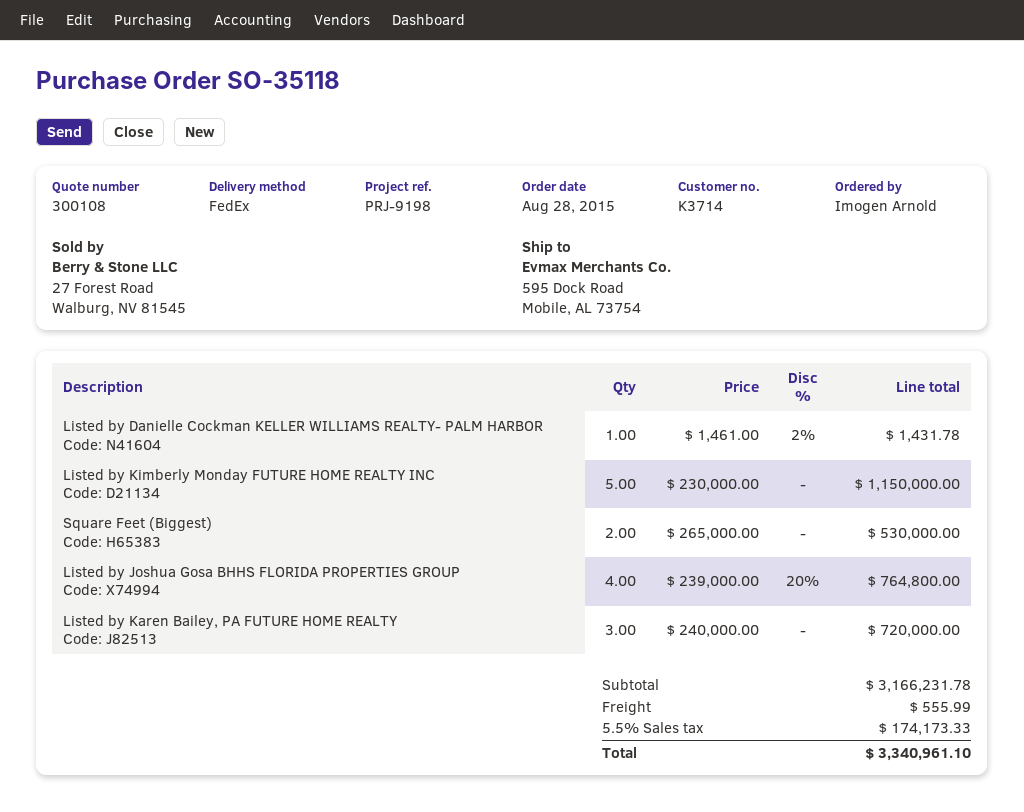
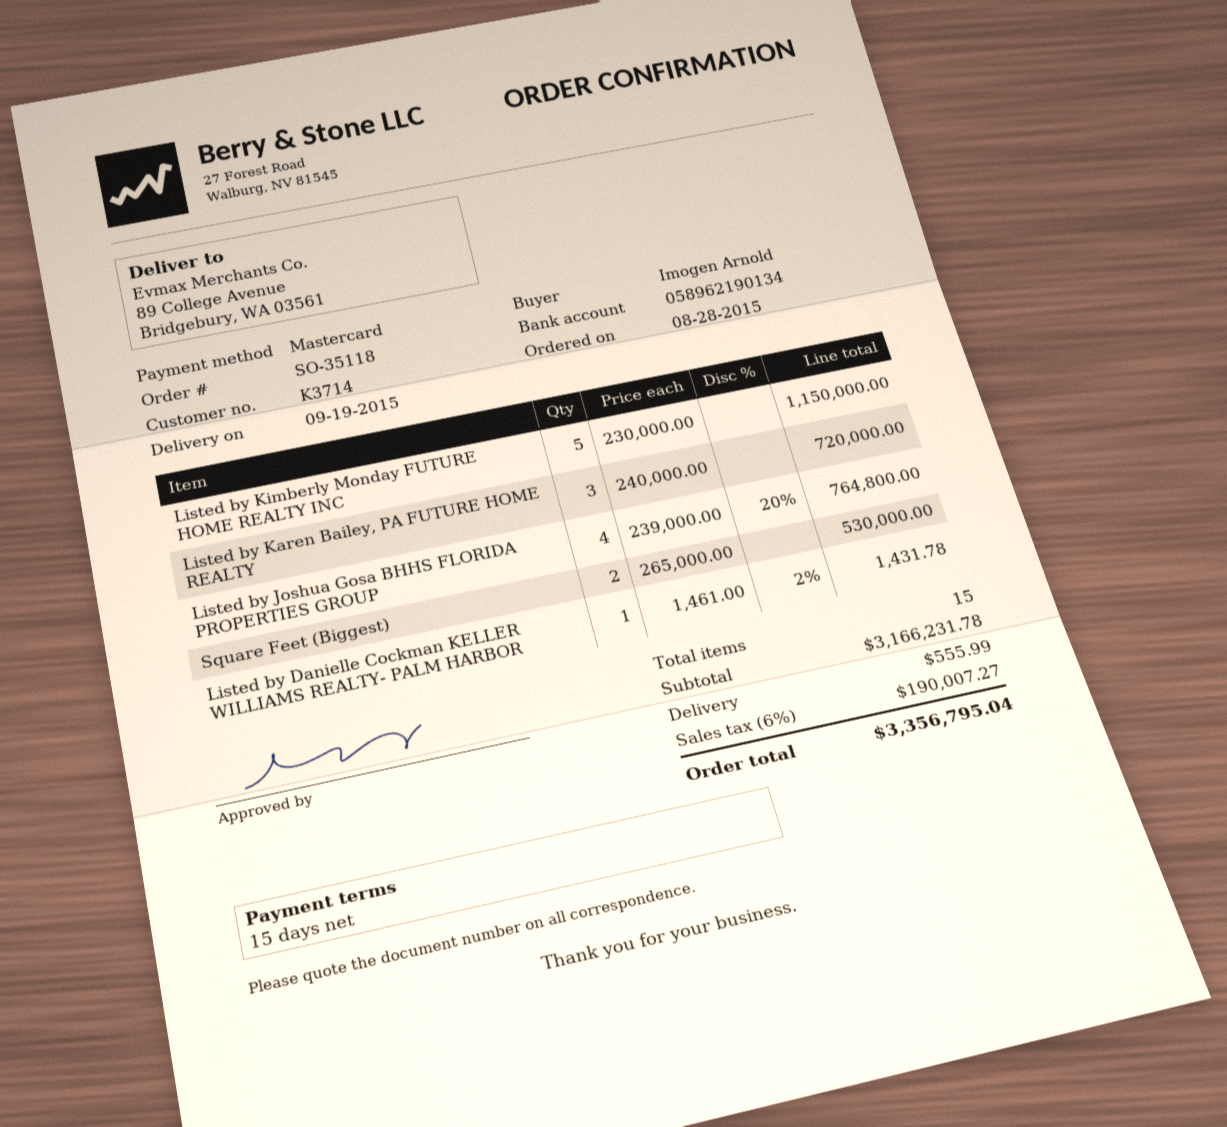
ship to: 595 Dock Road, Mobile, AL 73754 -> 89 College Avenue, Bridgebury, WA 03561
tax: 5.5% = 174173.33 -> 6% = 190007.27
total: 3340961.10 -> 3356795.04

